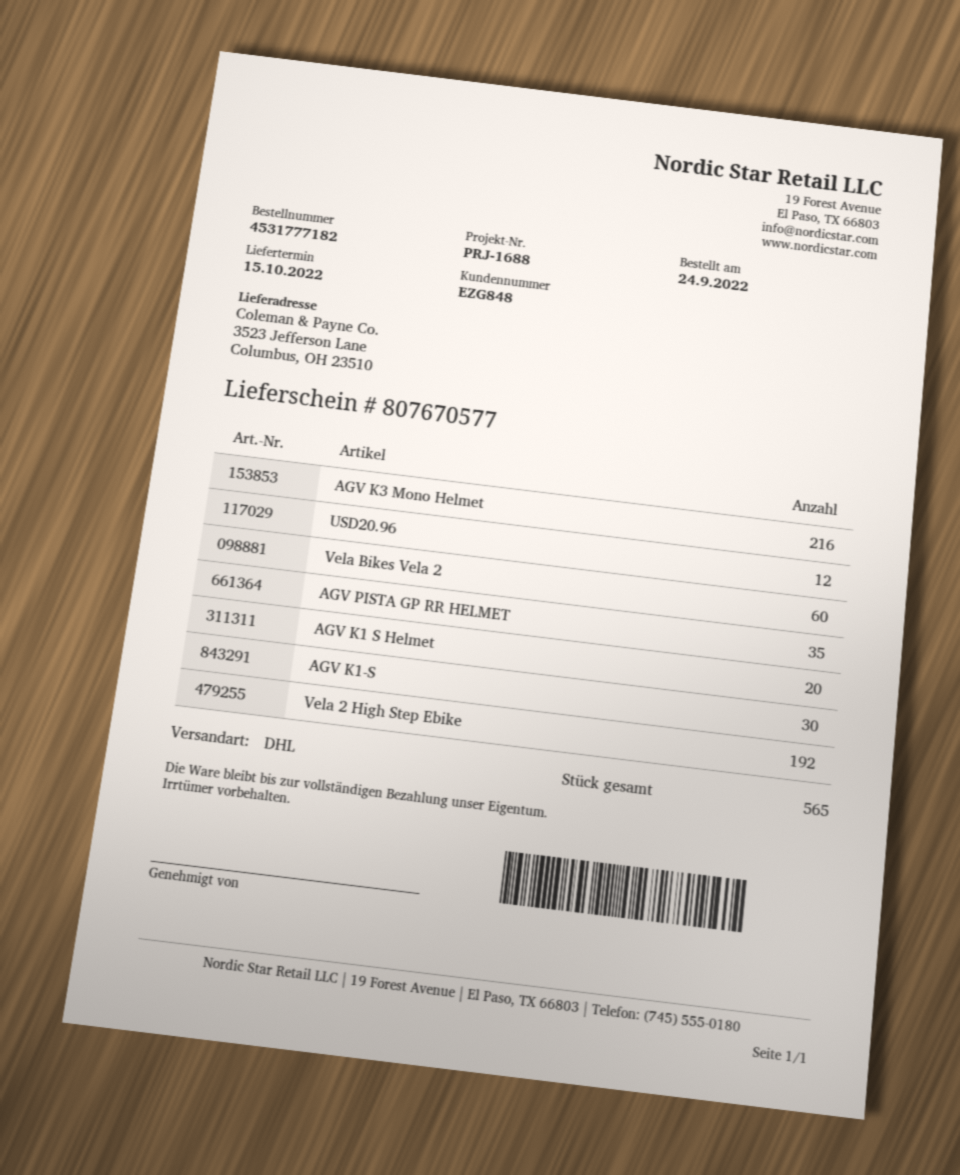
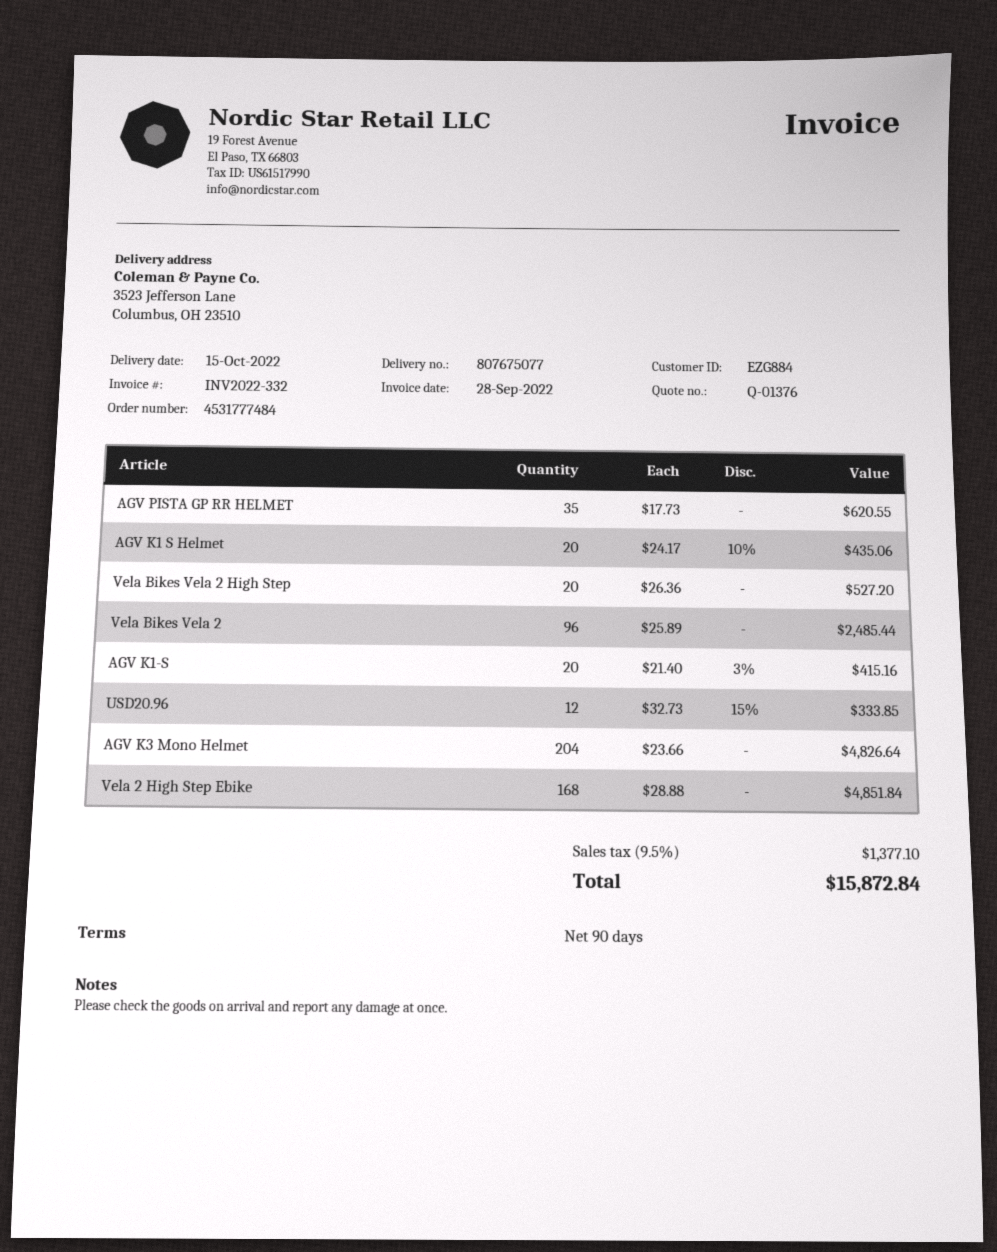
order number: 4531777182 -> 4531777484
delivery note number: 807670577 -> 807675077
customer number: EZG848 -> EZG884
AGV K3 Mono Helmet: 216 -> 204
Vela Bikes Vela 2: 60 -> 96
AGV K1-S: 30 -> 20
Vela 2 High Step Ebike: 192 -> 168
Vela Bikes Vela 2 High Step: none -> 20

